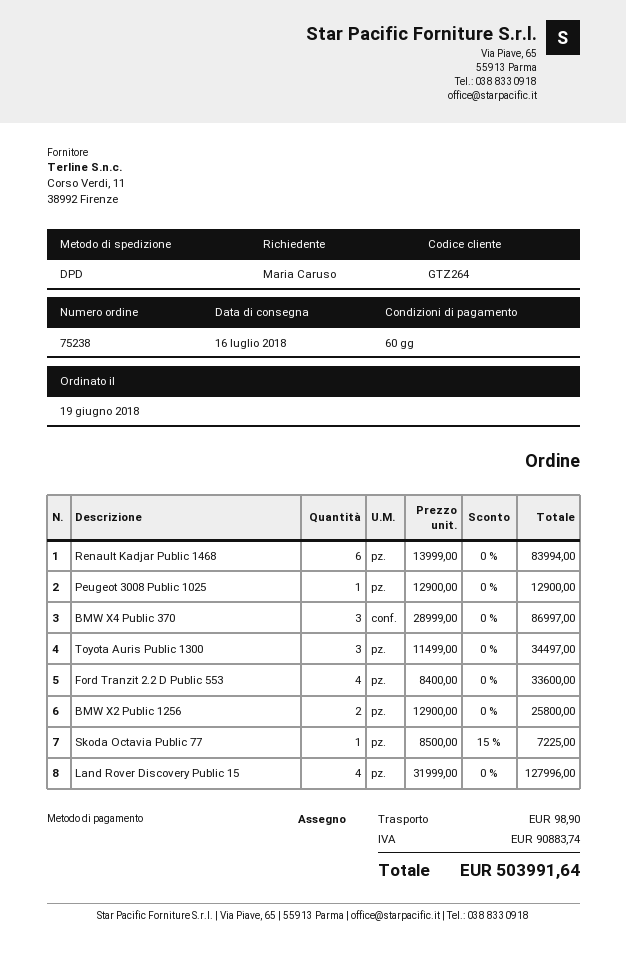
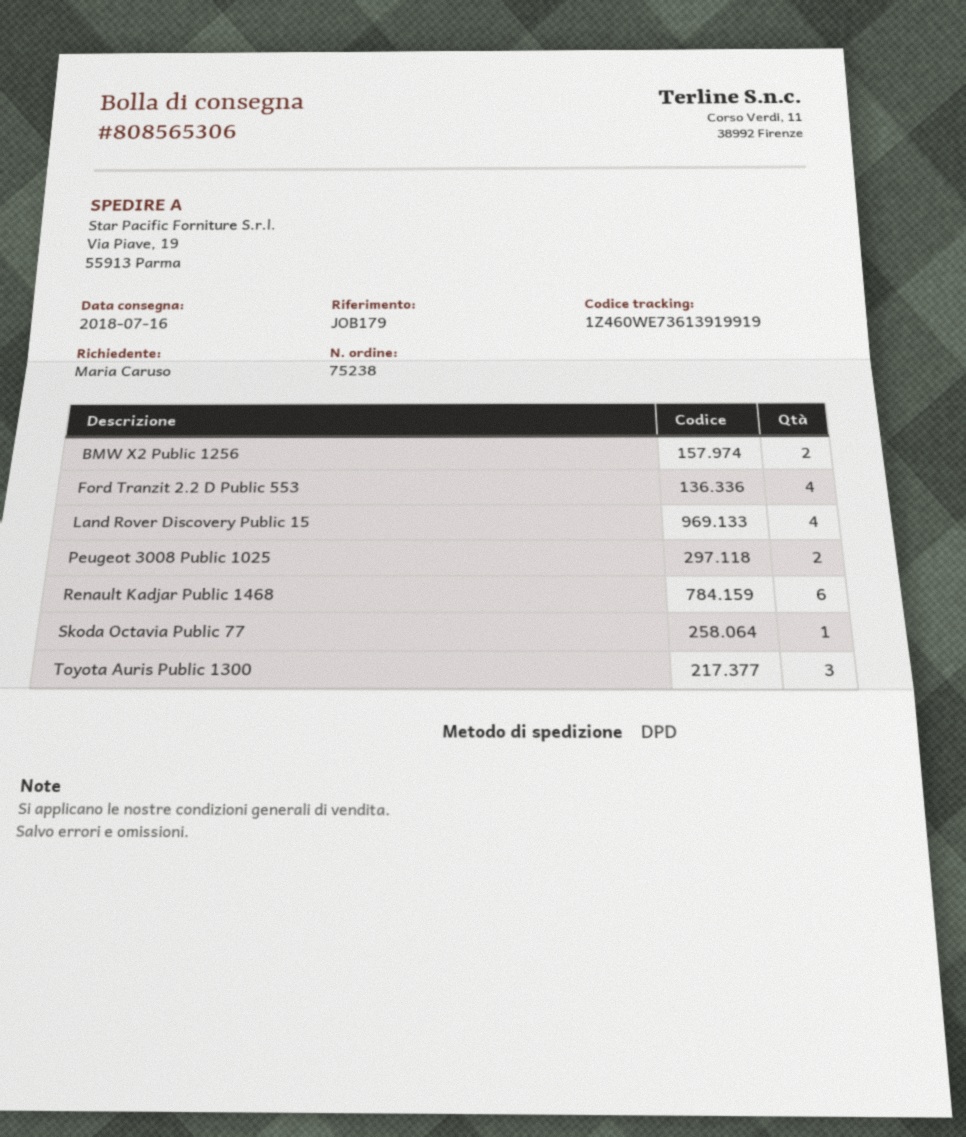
Peugeot 3008 Public 1025: 1 -> 2
BMW X4 Public 370: 3 -> none

